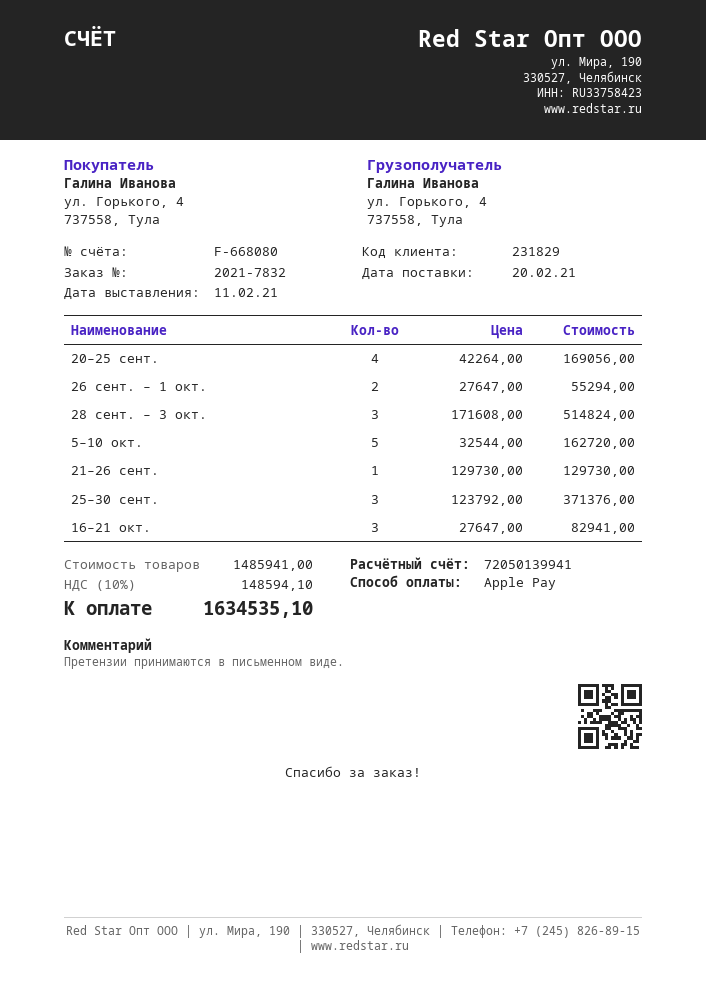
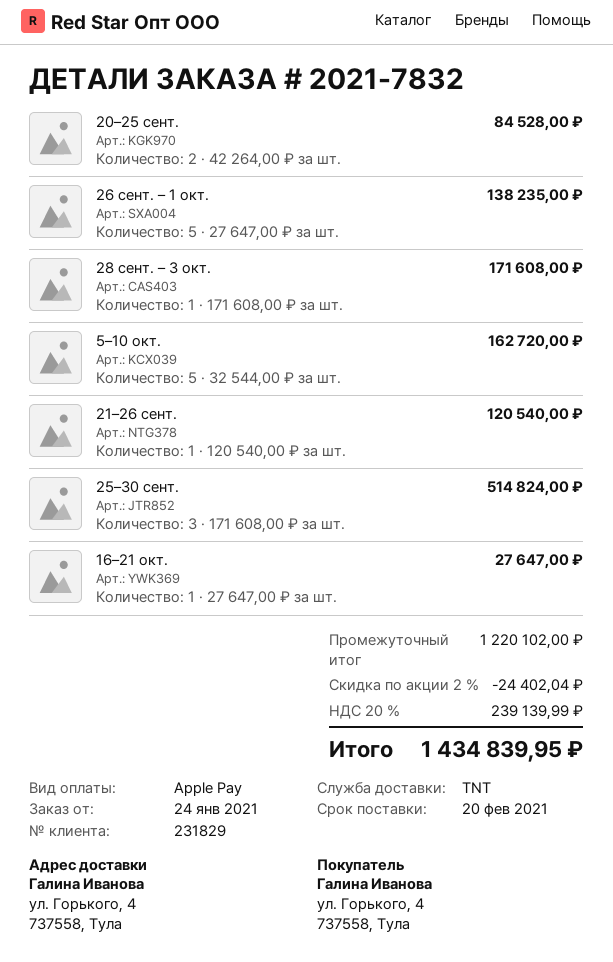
20–25 сент.: 4 x 42264.00 = 169056.00 -> 2 x 42264.00 = 84528.00
26 сент. – 1 окт.: 2 x 27647.00 = 55294.00 -> 5 x 27647.00 = 138235.00
28 сент. – 3 окт.: 3 x 171608.00 = 514824.00 -> 1 x 171608.00 = 171608.00
21–26 сент.: 1 x 129730.00 = 129730.00 -> 1 x 120540.00 = 120540.00
25–30 сент.: 3 x 123792.00 = 371376.00 -> 3 x 171608.00 = 514824.00
16–21 окт.: 3 x 27647.00 = 82941.00 -> 1 x 27647.00 = 27647.00
subtotal: 1485941.00 -> 1220102.00
discount: none -> 2% = 24402.04
tax: 10% = 148594.10 -> 20% = 239139.99
total: 1634535.10 -> 1434839.95

